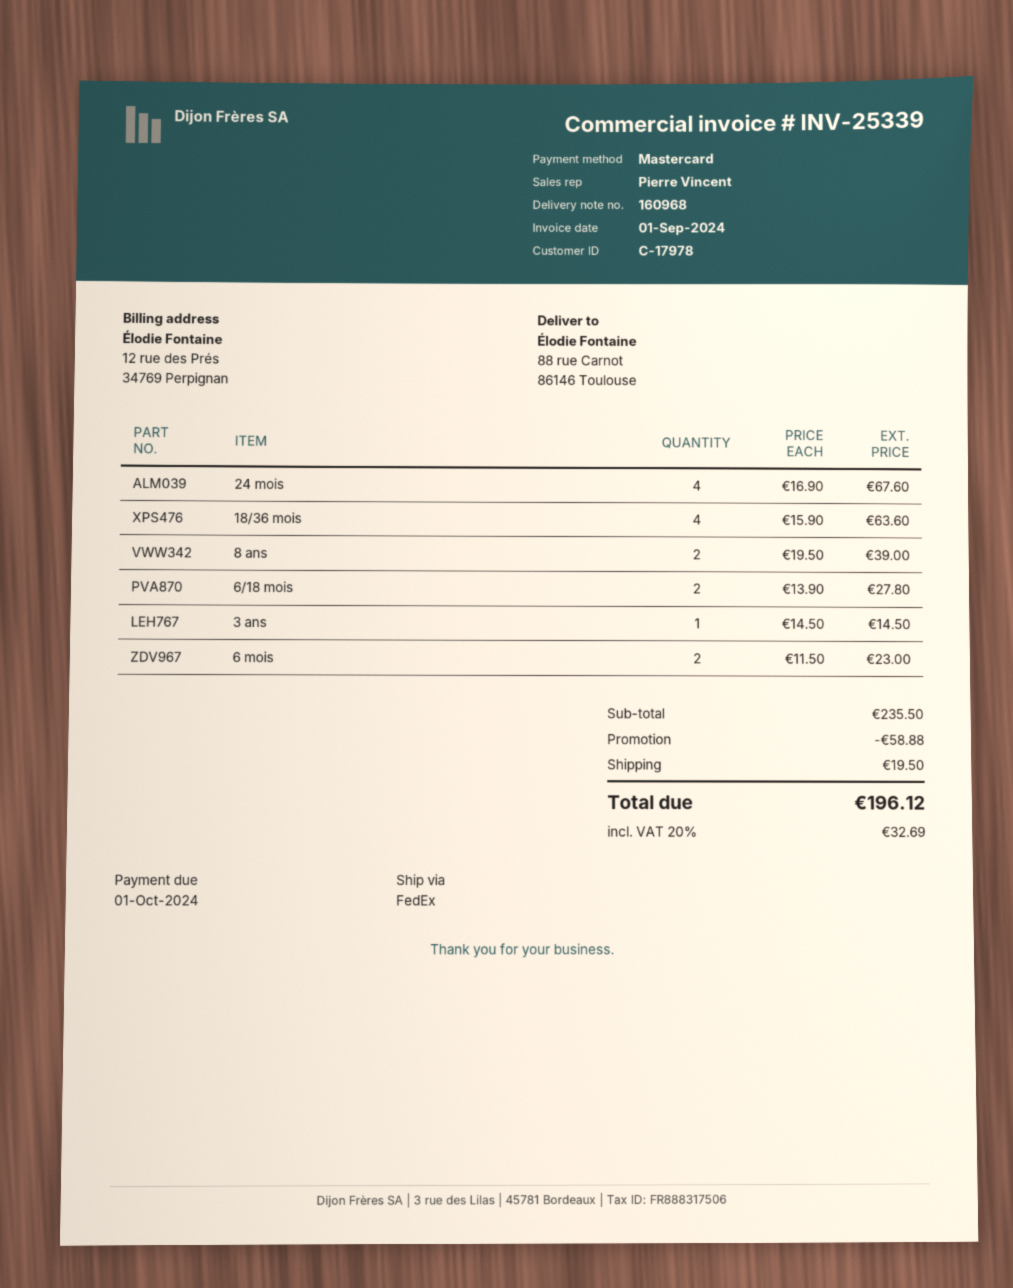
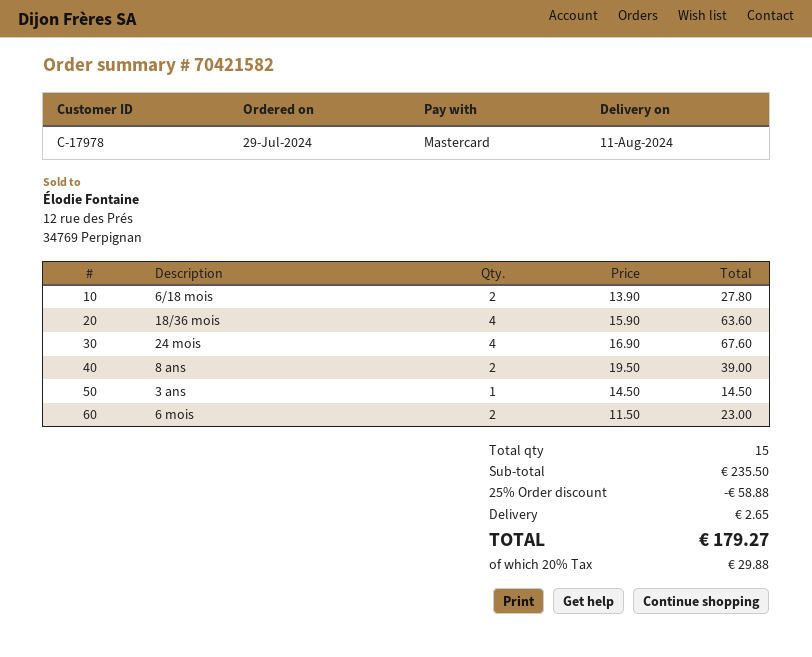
shipping: 19.50 -> 2.65
tax: 20% = 32.69 -> 20% = 29.88
total: 196.12 -> 179.27

